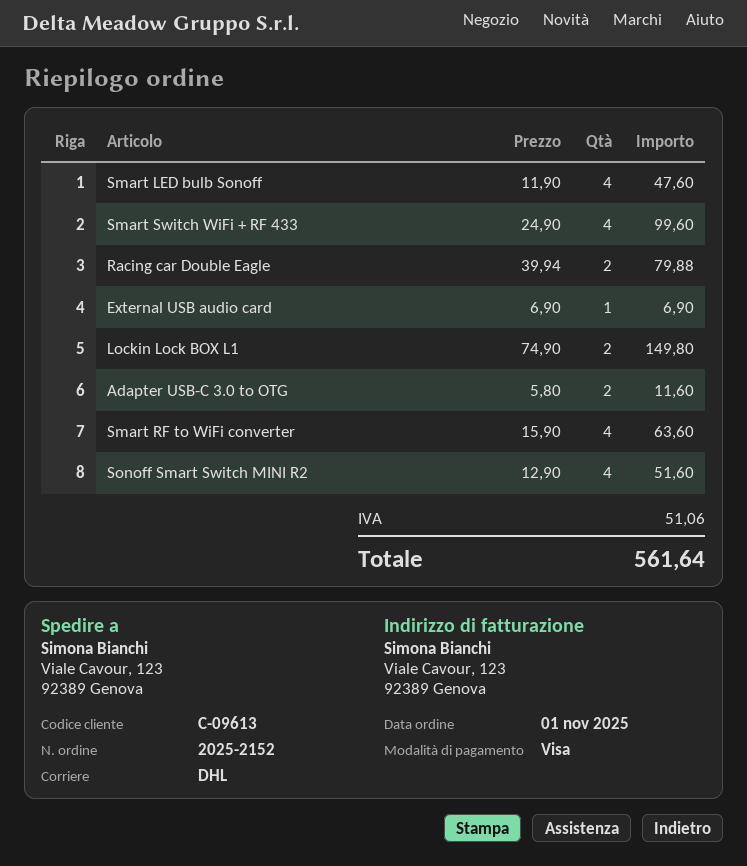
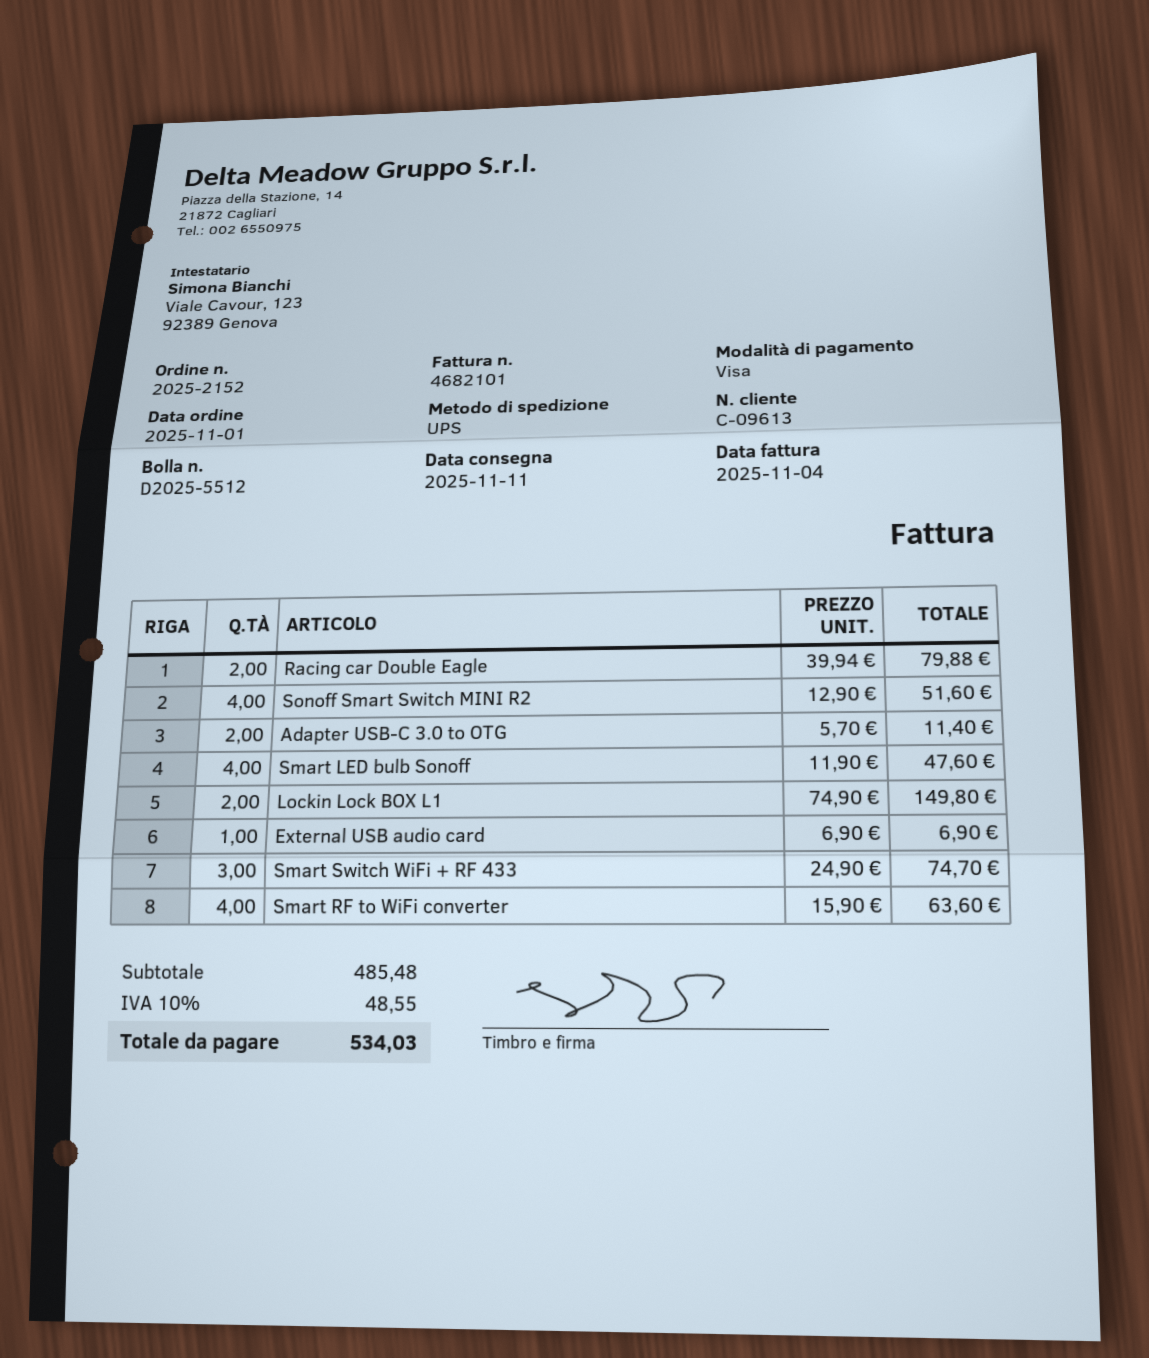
shipping method: DHL -> UPS
Smart Switch WiFi + RF 433: 4 x 24.90 = 99.60 -> 3 x 24.90 = 74.70
Adapter USB-C 3.0 to OTG: 2 x 5.80 = 11.60 -> 2 x 5.70 = 11.40
tax: 51.06 -> 48.55
total: 561.64 -> 534.03

